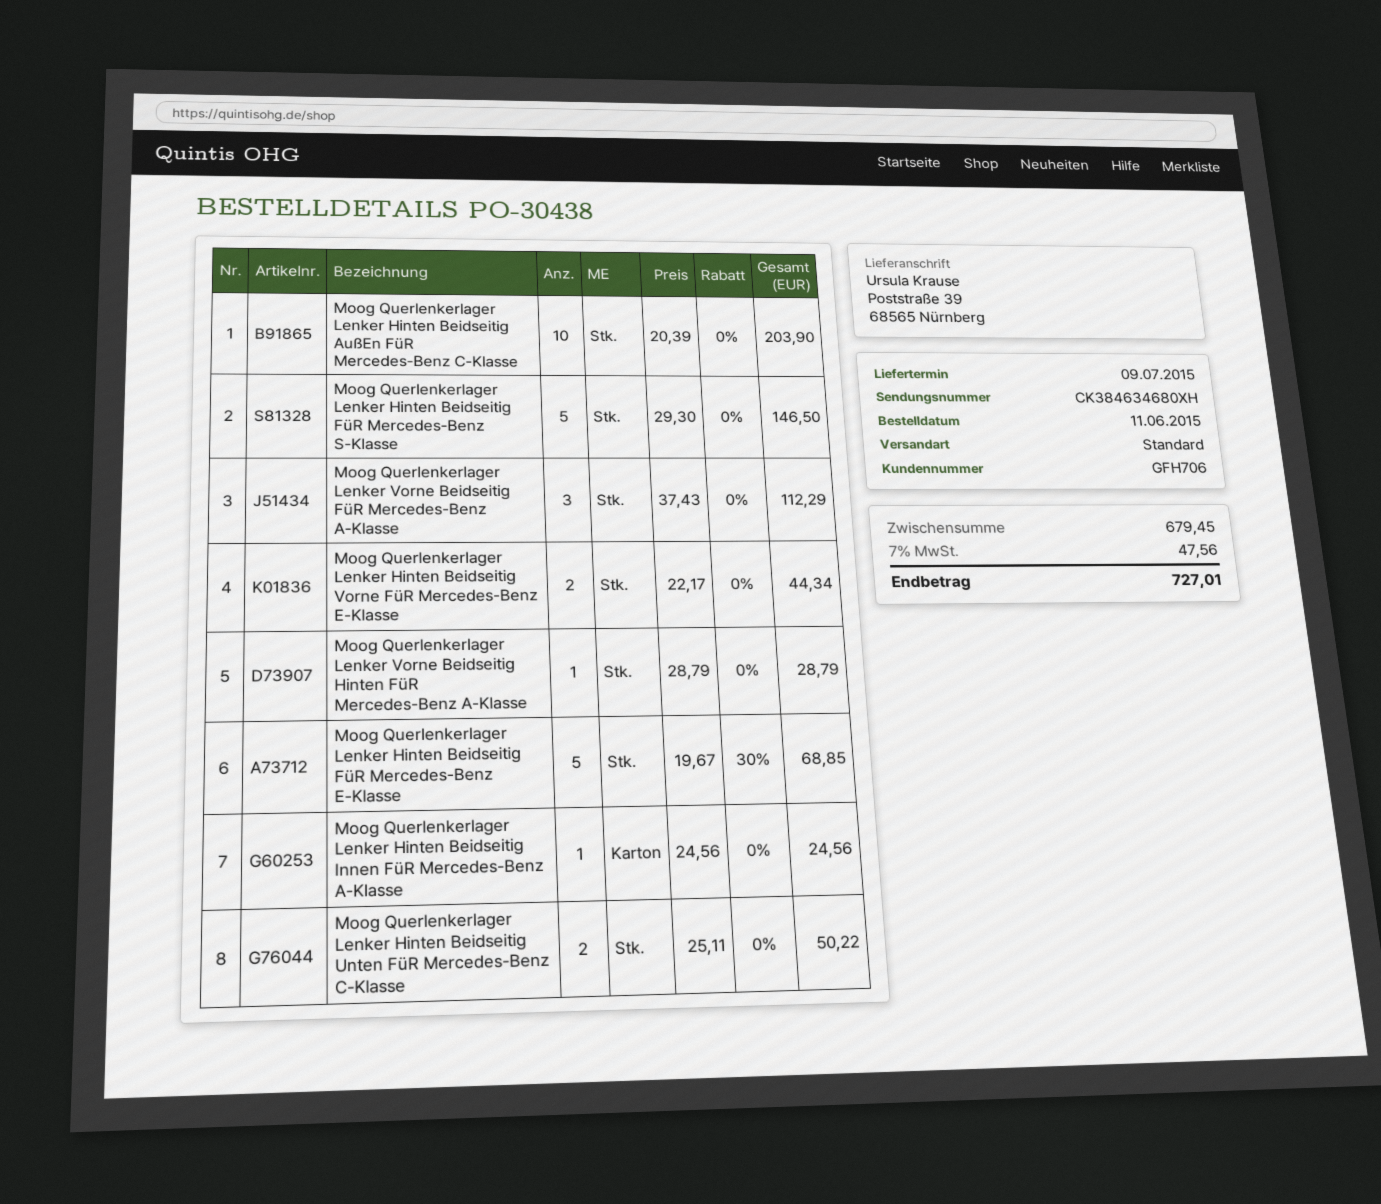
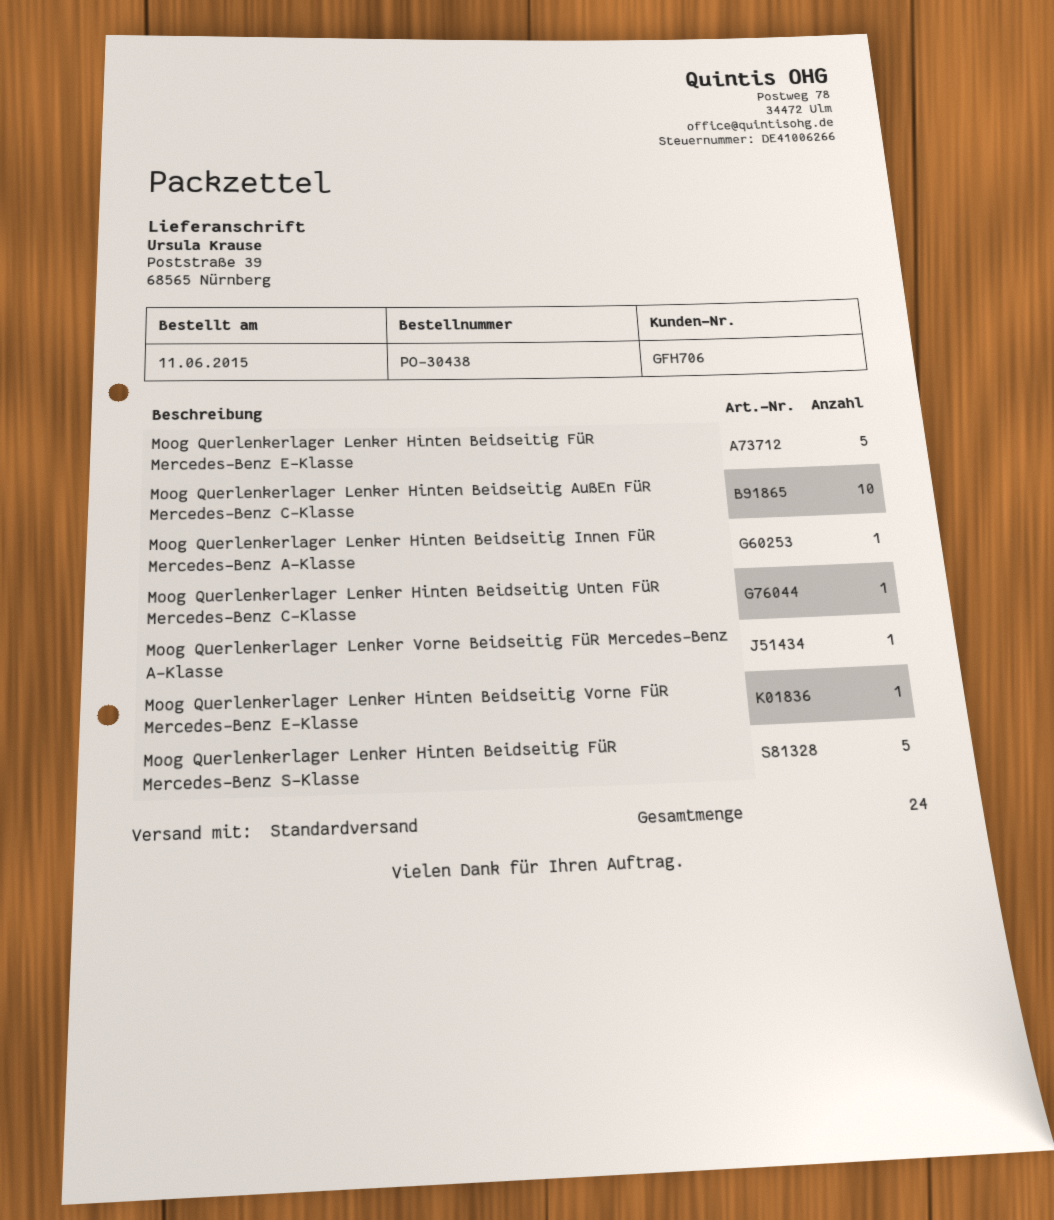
Moog Querlenkerlager Lenker Vorne Beidseitig FüR Mercedes-Benz A-Klasse: 3 -> 1
Moog Querlenkerlager Lenker Hinten Beidseitig Vorne FüR Mercedes-Benz E-Klasse: 2 -> 1
Moog Querlenkerlager Lenker Vorne Beidseitig Hinten FüR Mercedes-Benz A-Klasse: 1 -> none
Moog Querlenkerlager Lenker Hinten Beidseitig Unten FüR Mercedes-Benz C-Klasse: 2 -> 1

